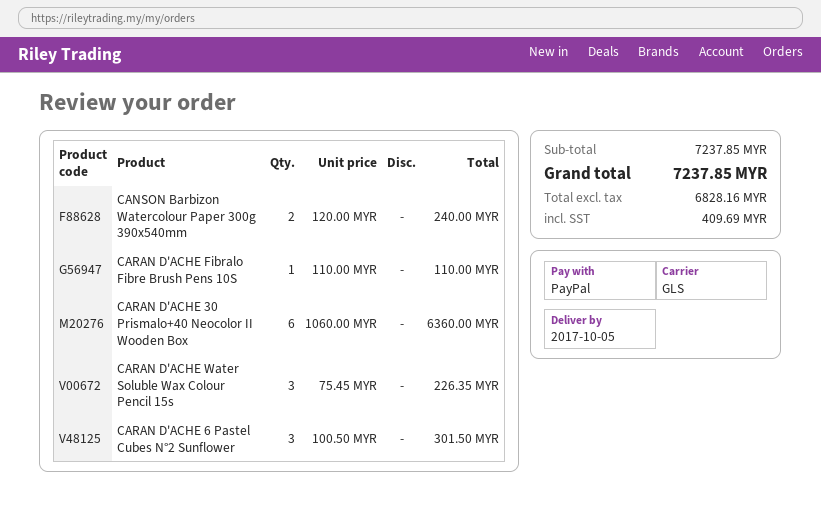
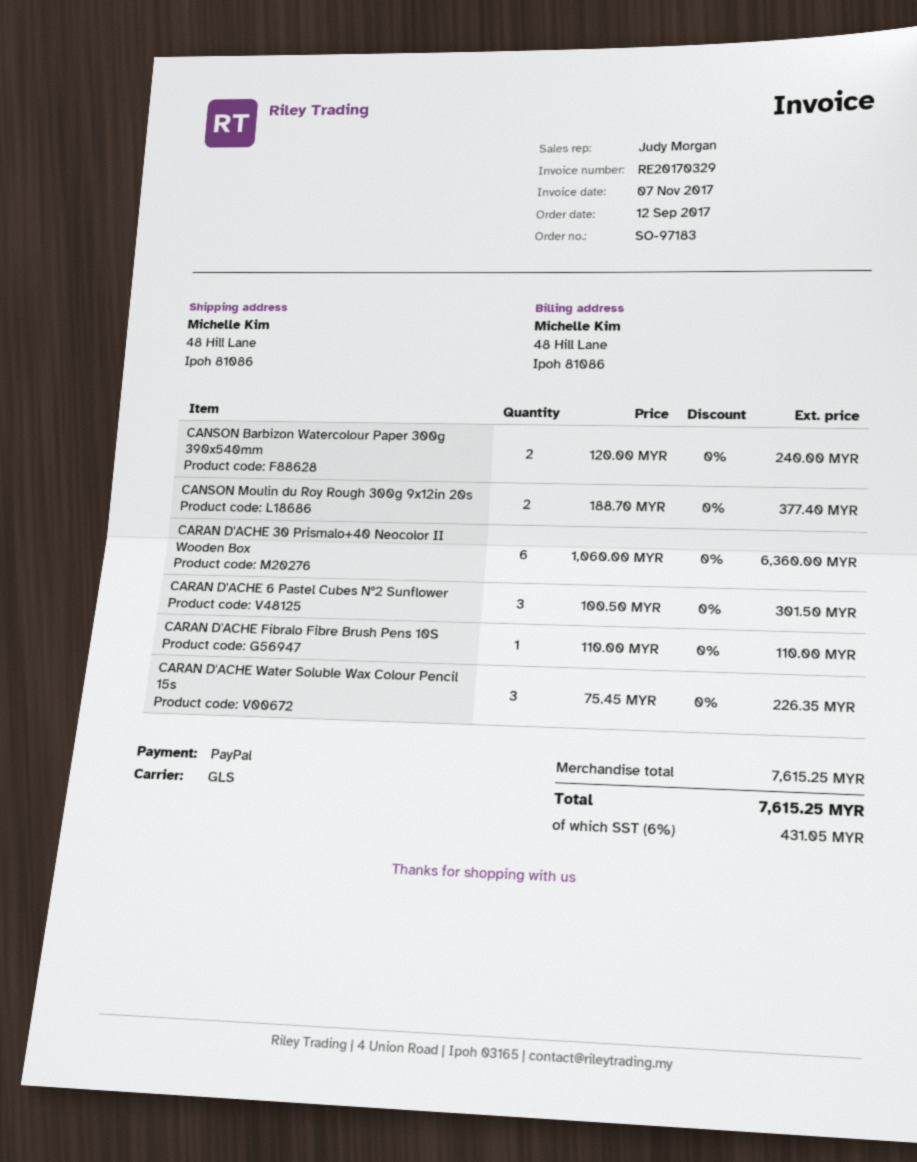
CANSON Moulin du Roy Rough 300g 9x12in 20s: none -> 2 x 188.70 = 377.40
subtotal: 7237.85 -> 7615.25
tax: 409.69 -> 431.05
total: 7237.85 -> 7615.25

